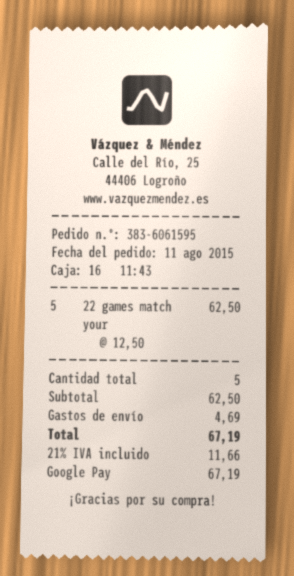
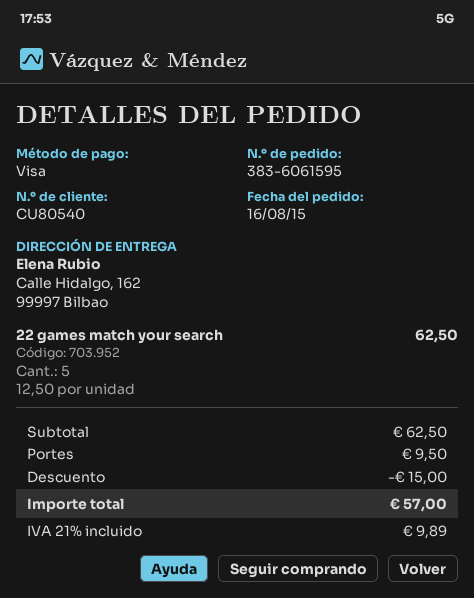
order date: 2015-08-11 -> 2015-08-16
payment method: Google Pay -> Visa
discount: none -> 15.00
shipping: 4.69 -> 9.50
tax: 21% = 11.66 -> 21% = 9.89
total: 67.19 -> 57.00

